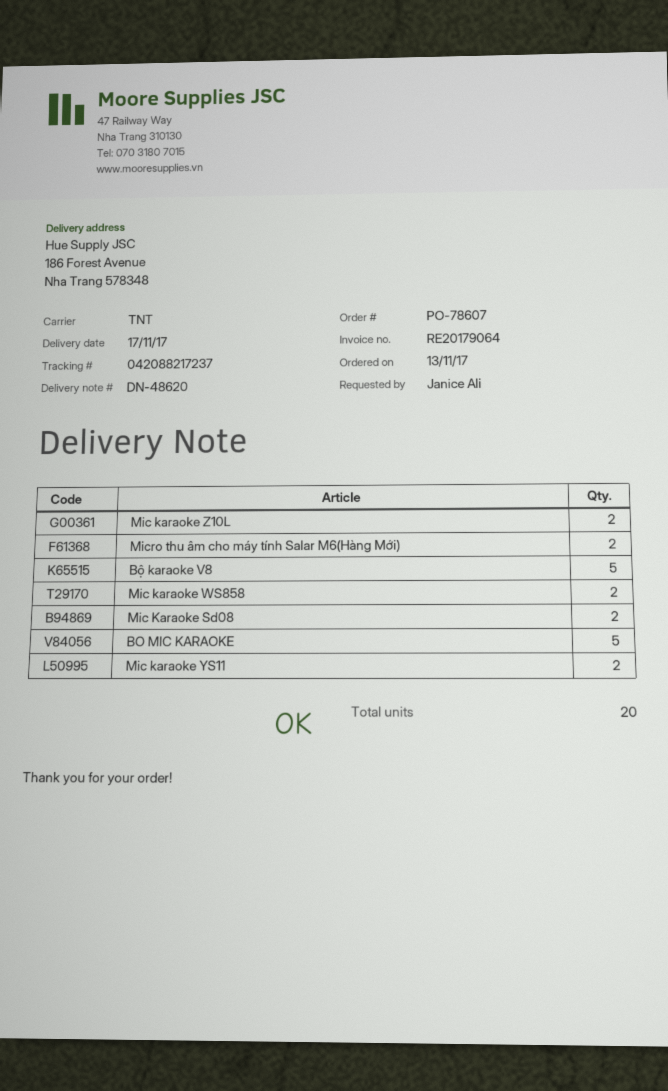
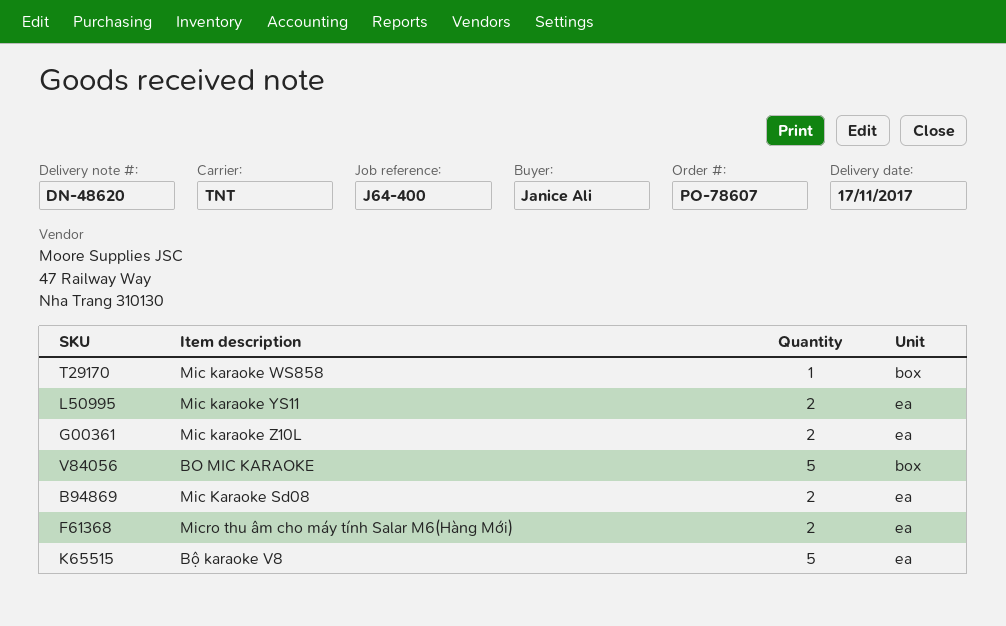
Mic karaoke WS858: 2 -> 1

